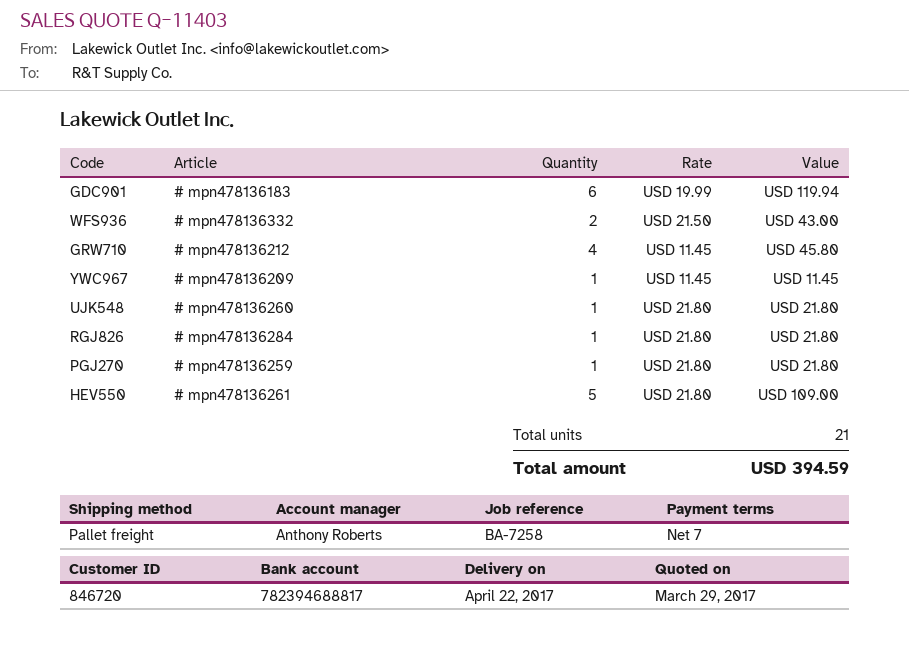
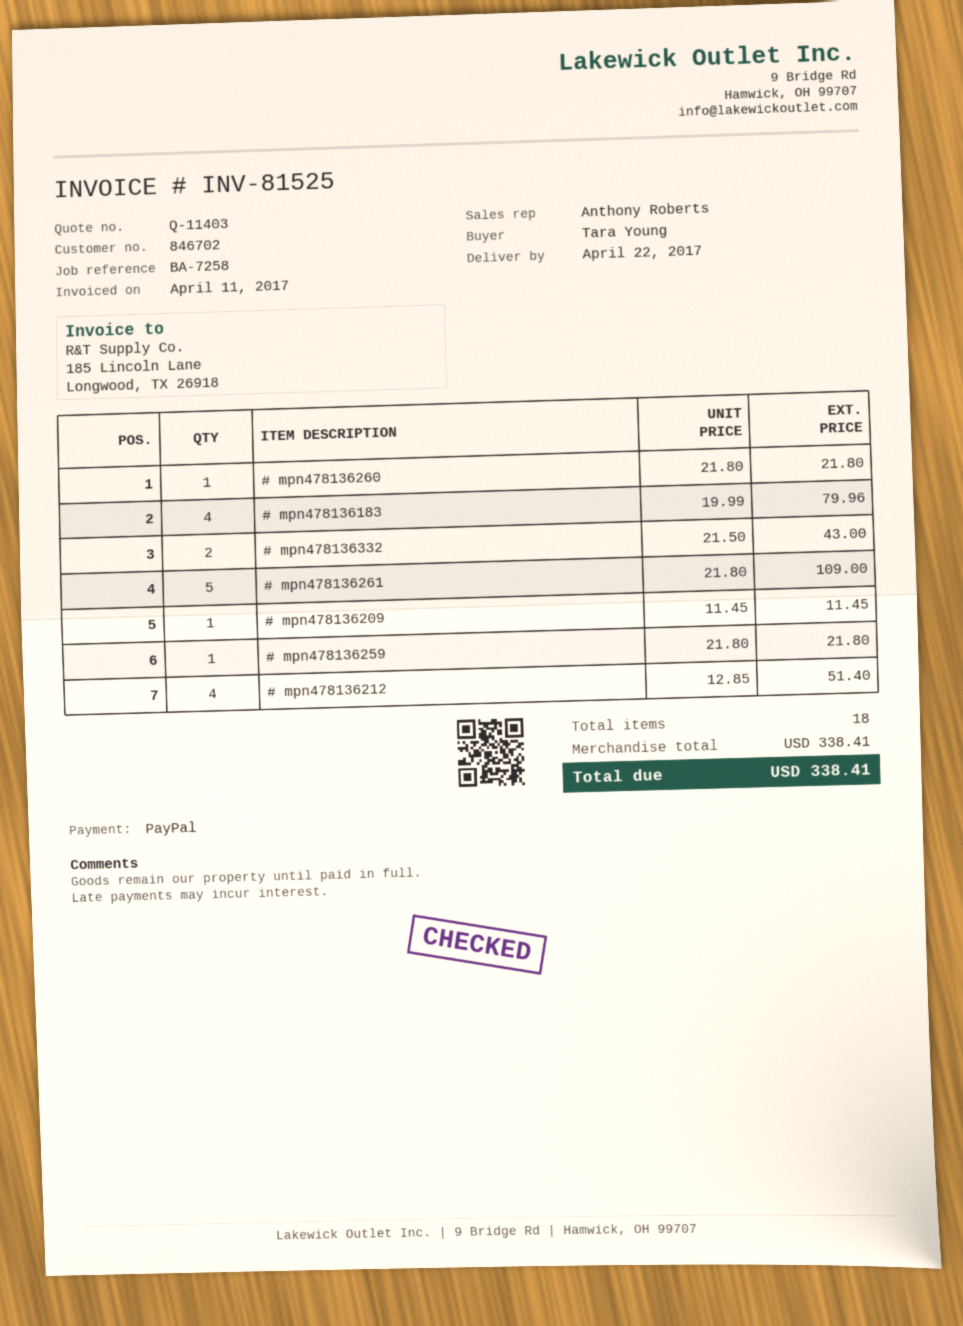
customer number: 846720 -> 846702
# mpn478136183: 6 x 19.99 = 119.94 -> 4 x 19.99 = 79.96
# mpn478136212: 4 x 11.45 = 45.80 -> 4 x 12.85 = 51.40
# mpn478136284: 1 x 21.80 = 21.80 -> none
total quantity: 21 -> 18
total: 394.59 -> 338.41

